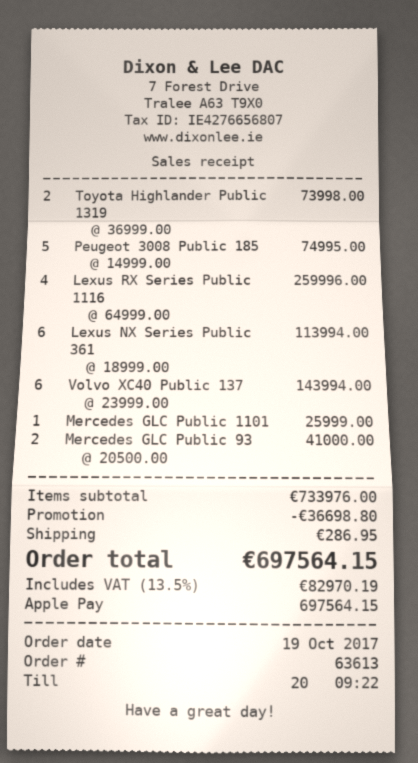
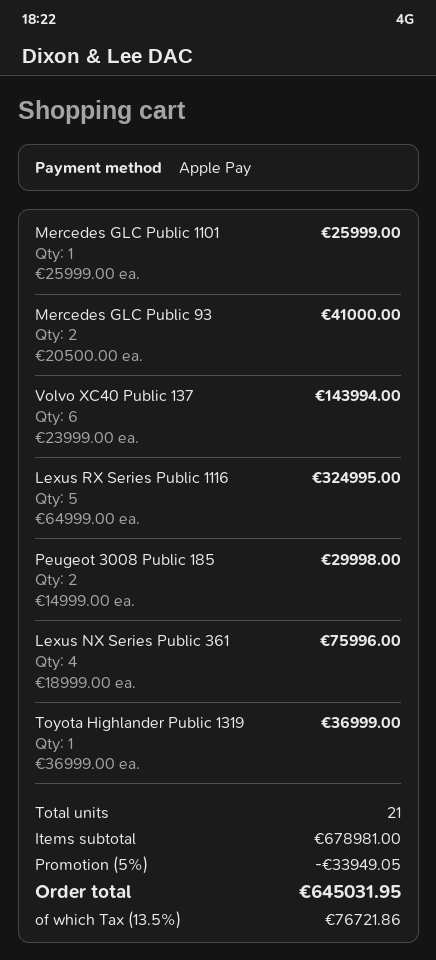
Toyota Highlander Public 1319: 2 x 36999.00 = 73998.00 -> 1 x 36999.00 = 36999.00
Peugeot 3008 Public 185: 5 x 14999.00 = 74995.00 -> 2 x 14999.00 = 29998.00
Lexus RX Series Public 1116: 4 x 64999.00 = 259996.00 -> 5 x 64999.00 = 324995.00
Lexus NX Series Public 361: 6 x 18999.00 = 113994.00 -> 4 x 18999.00 = 75996.00
subtotal: 733976.00 -> 678981.00
discount: 36698.80 -> 33949.05
shipping: 286.95 -> none
tax: 13.5% = 82970.19 -> 13.5% = 76721.86
total: 697564.15 -> 645031.95

